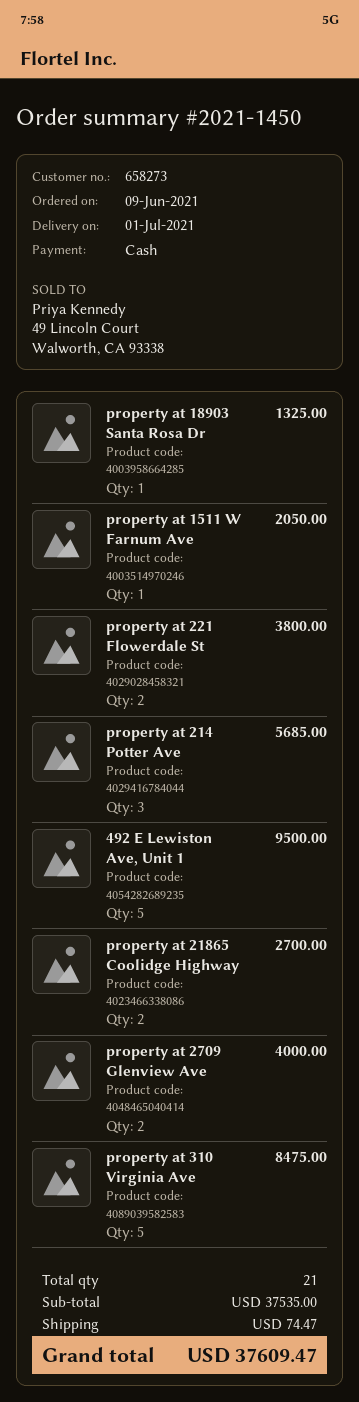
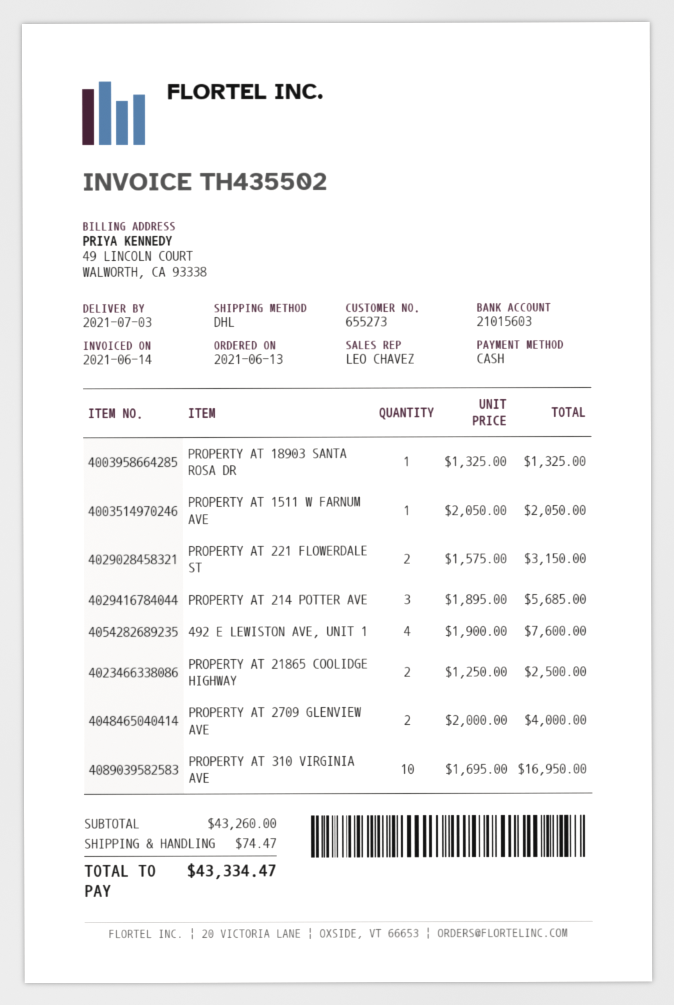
order date: 2021-06-09 -> 2021-06-13
delivery date: 2021-07-01 -> 2021-07-03
customer number: 658273 -> 655273
property at 221 Flowerdale St: 2 for 3800.00 -> 2 for 3150.00
492 E Lewiston Ave, Unit 1: 5 for 9500.00 -> 4 for 7600.00
property at 21865 Coolidge Highway: 2 for 2700.00 -> 2 for 2500.00
property at 310 Virginia Ave: 5 for 8475.00 -> 10 for 16950.00
subtotal: 37535.00 -> 43260.00
total: 37609.47 -> 43334.47

